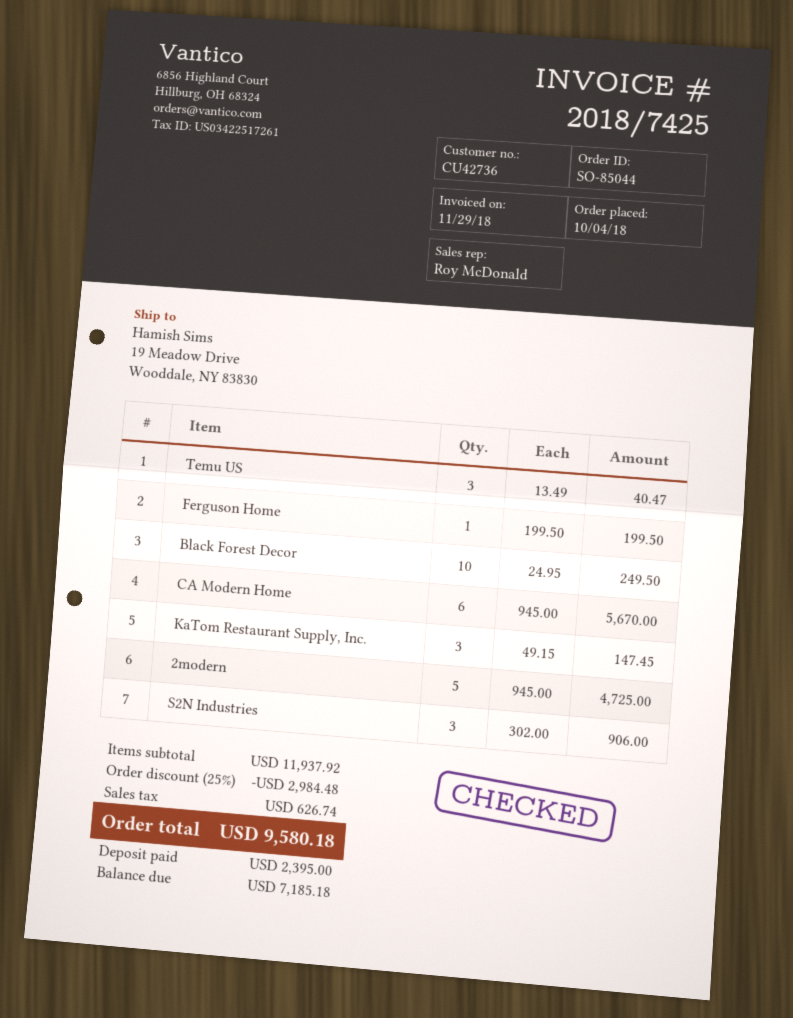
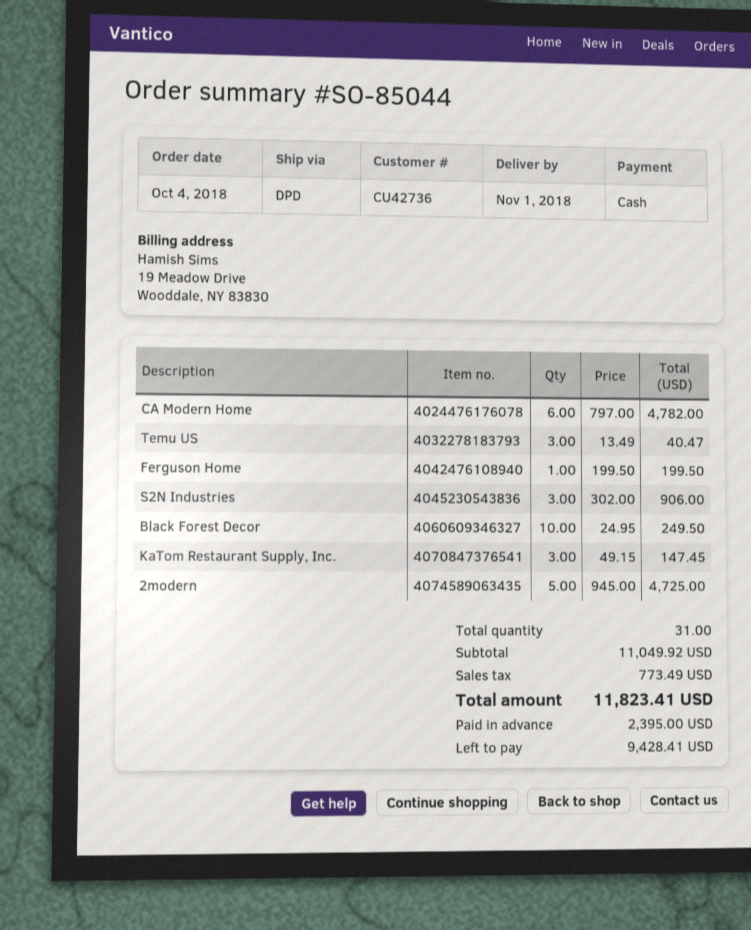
CA Modern Home: 6 x 945.00 = 5670.00 -> 6 x 797.00 = 4782.00
subtotal: 11937.92 -> 11049.92
discount: 25% = 2984.48 -> none
tax: 626.74 -> 773.49
total: 9580.18 -> 11823.41
balance: 7185.18 -> 9428.41

